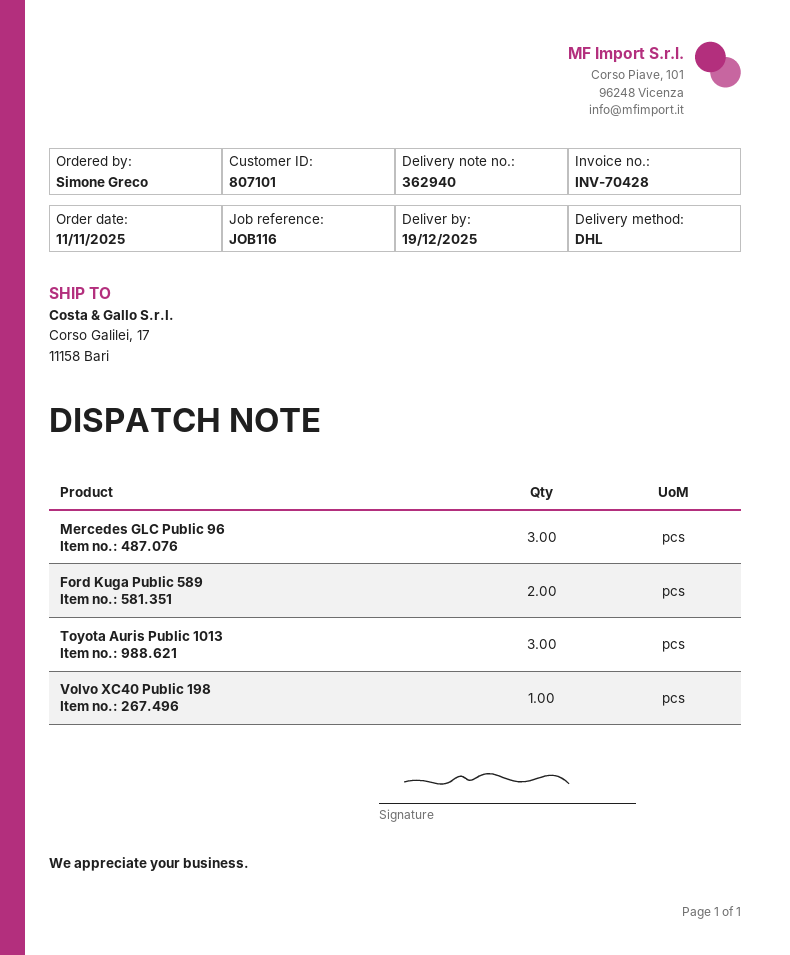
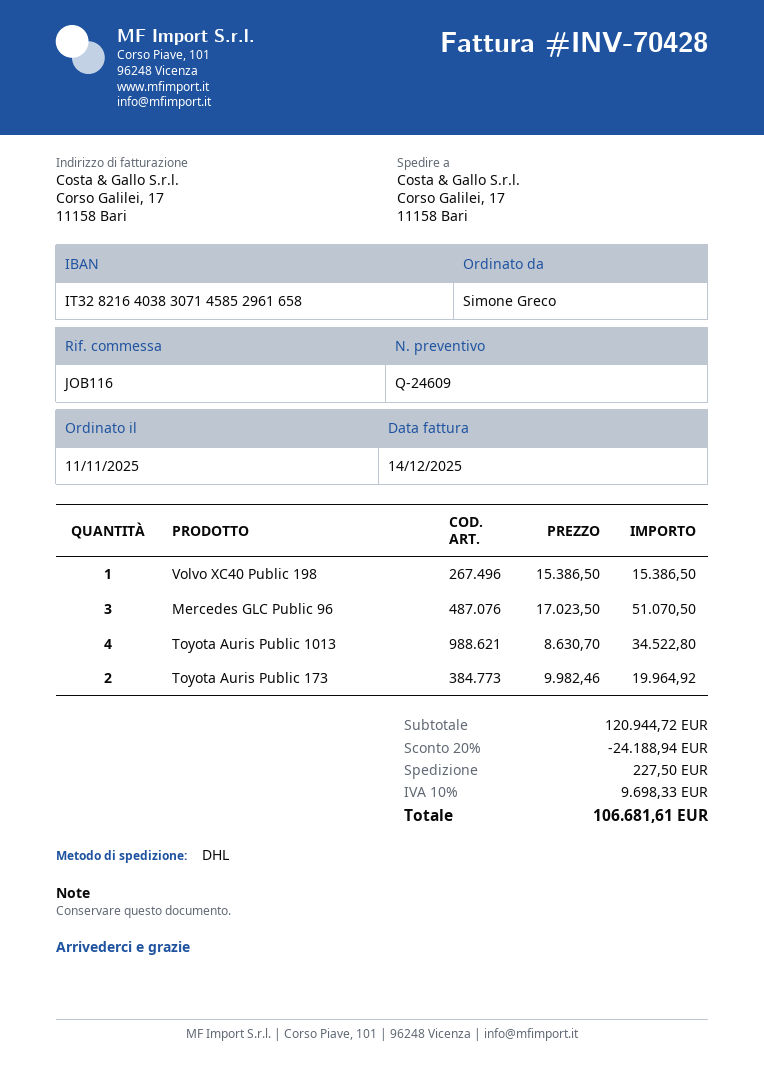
Ford Kuga Public 589: 2 -> none
Toyota Auris Public 1013: 3 -> 4
Toyota Auris Public 173: none -> 2

